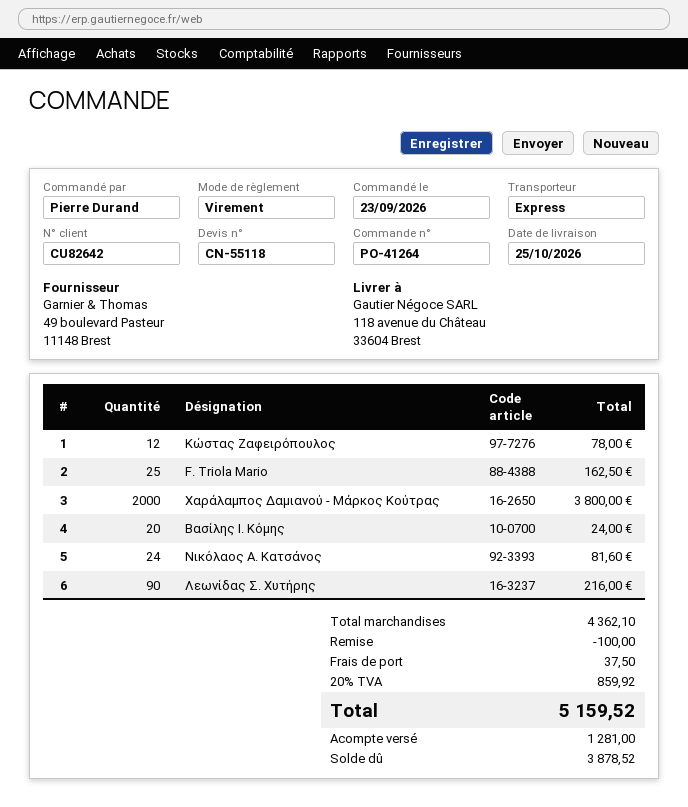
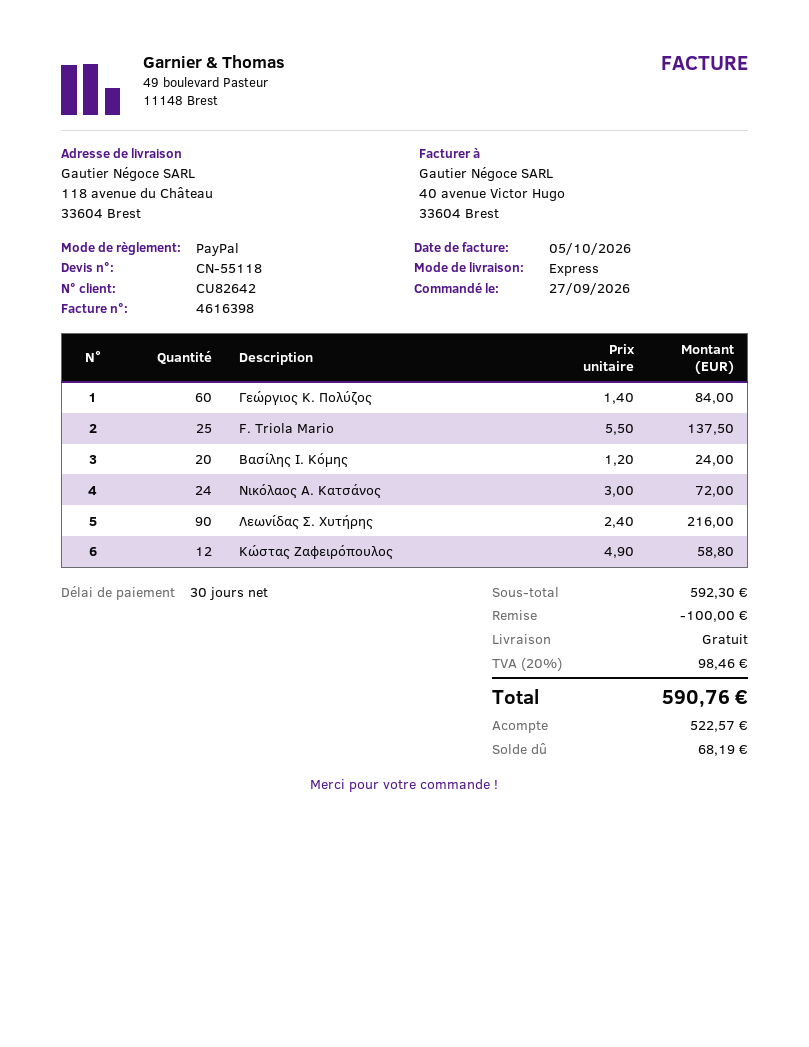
order date: 2026-09-23 -> 2026-09-27
payment method: bank transfer -> PayPal
Κώστας Ζαφειρόπουλος: 12 for 78.00 -> 12 for 58.80
F. Triola Mario: 25 for 162.50 -> 25 for 137.50
Χαράλαμπος Δαμιανού - Μάρκος Κούτρας: 2000 for 3800.00 -> none
Νικόλαος Α. Κατσάνος: 24 for 81.60 -> 24 for 72.00
Γεώργιος Κ. Πολύζος: none -> 60 for 84.00
subtotal: 4362.10 -> 592.30
shipping: 37.50 -> 0.00
tax: 20% = 859.92 -> 20% = 98.46
total: 5159.52 -> 590.76
deposit: 1281.00 -> 522.57
balance: 3878.52 -> 68.19

